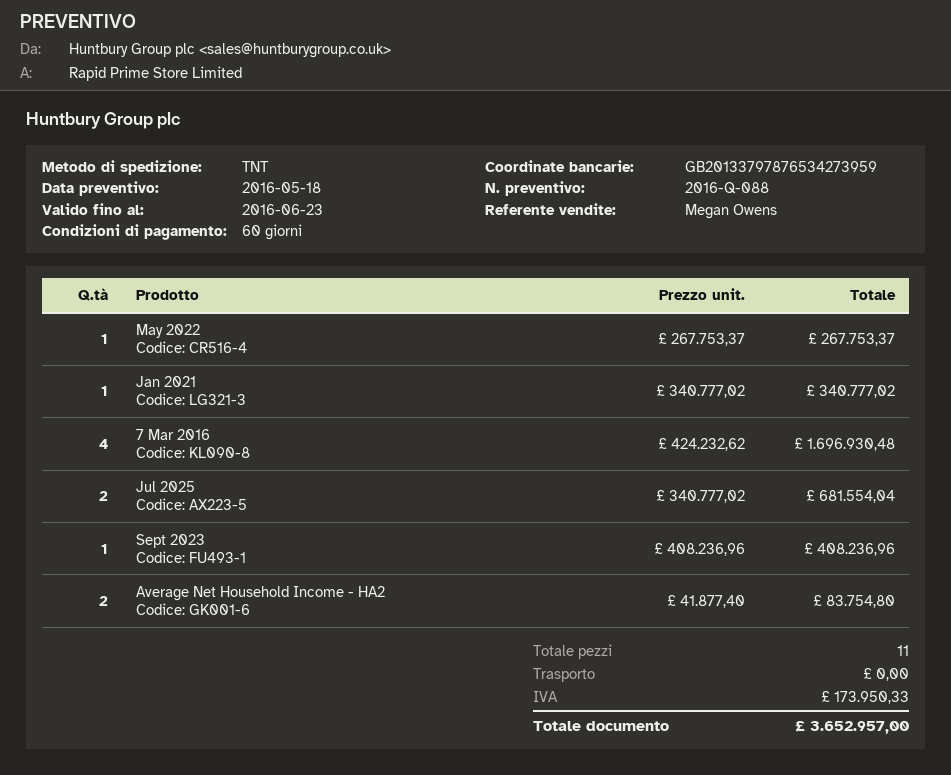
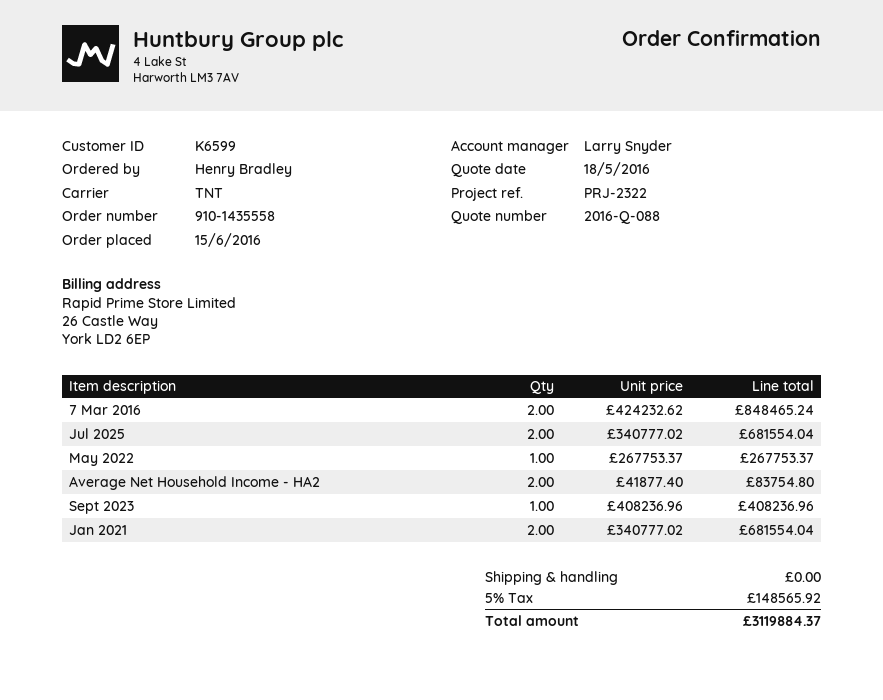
sales rep: Megan Owens -> Larry Snyder
Jan 2021: 1 x 340777.02 = 340777.02 -> 2 x 340777.02 = 681554.04
7 Mar 2016: 4 x 424232.62 = 1696930.48 -> 2 x 424232.62 = 848465.24
tax: 173950.33 -> 148565.92
total: 3652957.00 -> 3119884.37

